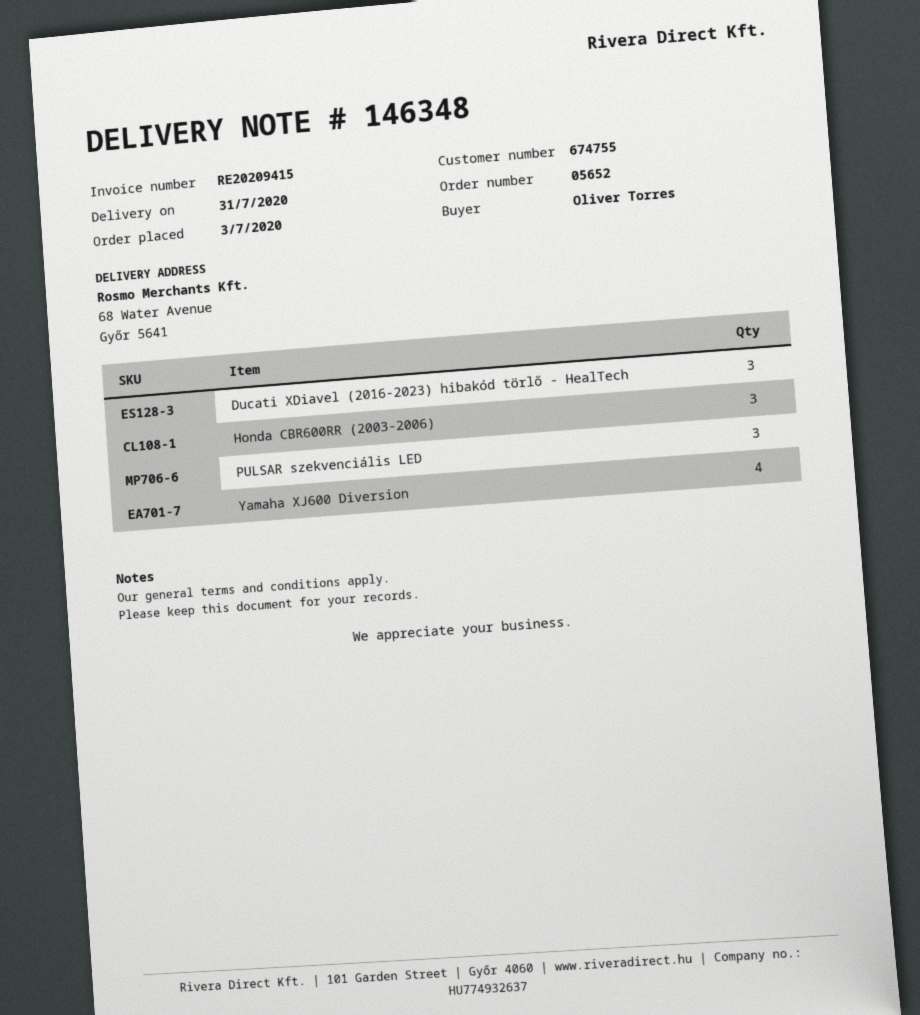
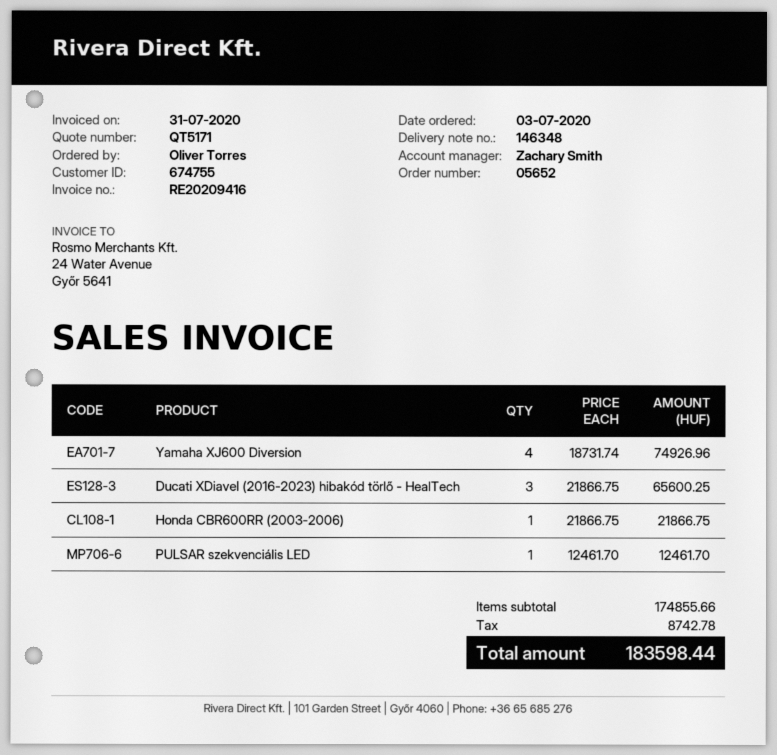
invoice number: RE20209415 -> RE20209416
Honda CBR600RR (2003-2006): 3 -> 1
PULSAR szekvenciális LED: 3 -> 1

